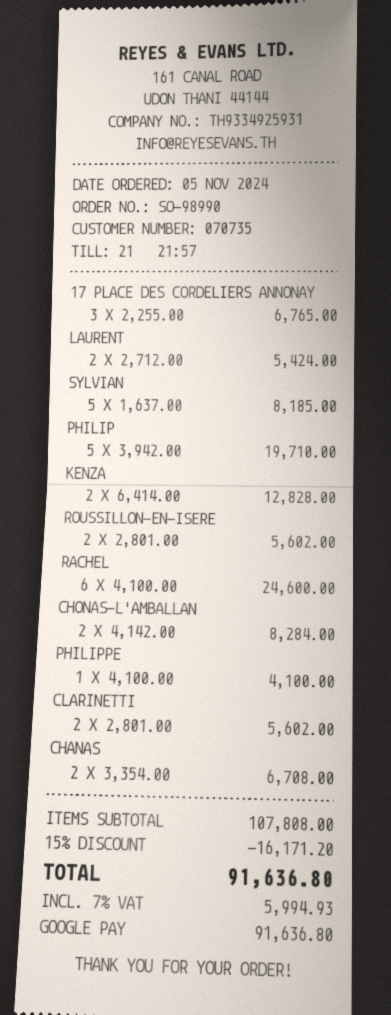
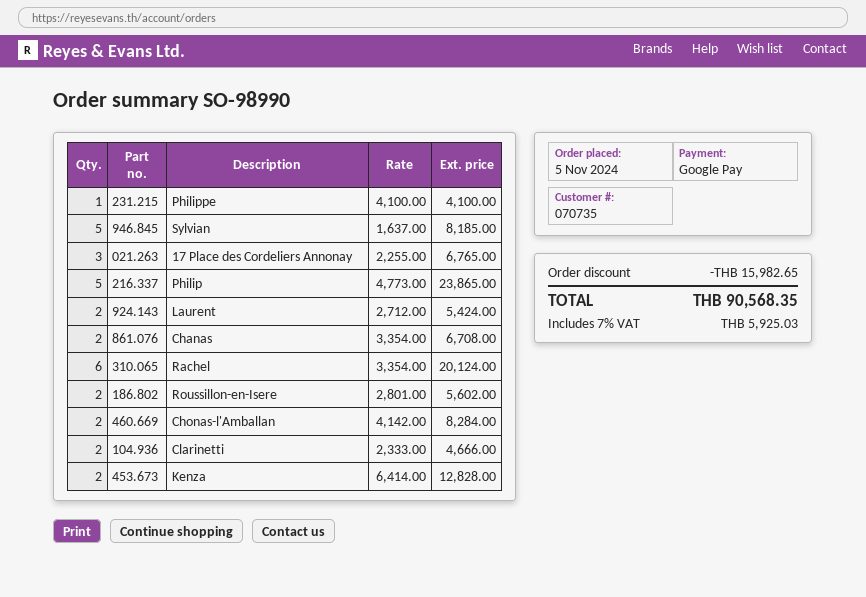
PHILIP: 5 x 3942.00 = 19710.00 -> 5 x 4773.00 = 23865.00
RACHEL: 6 x 4100.00 = 24600.00 -> 6 x 3354.00 = 20124.00
CLARINETTI: 2 x 2801.00 = 5602.00 -> 2 x 2333.00 = 4666.00
discount: 16171.20 -> 15982.65
tax: 7% = 5994.93 -> 7% = 5925.03
total: 91636.80 -> 90568.35

